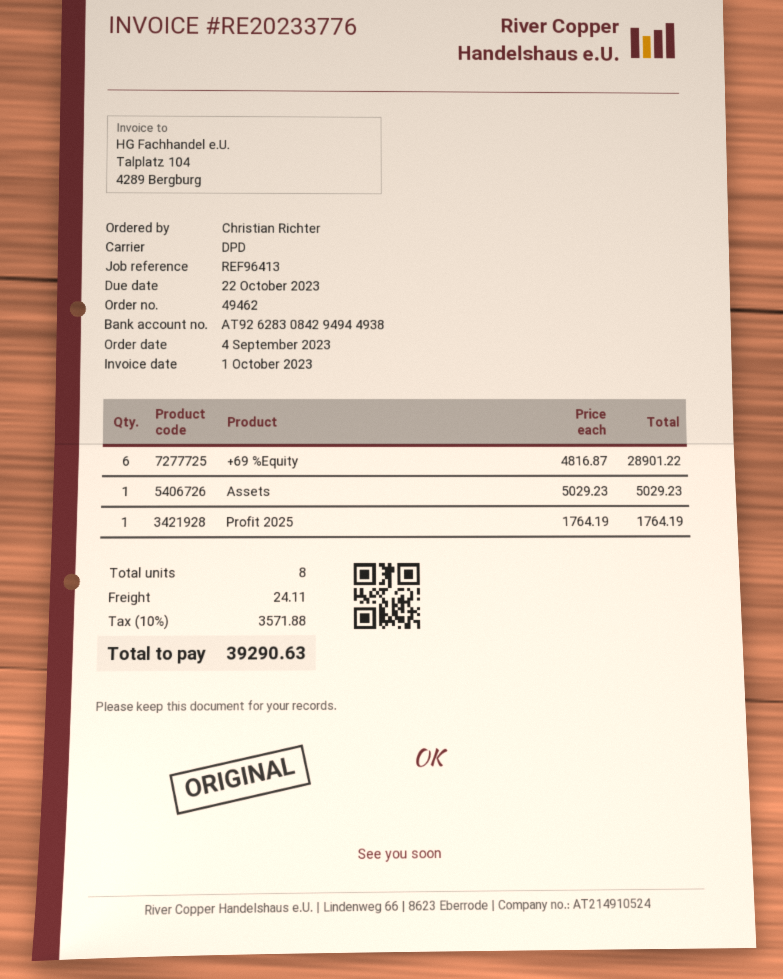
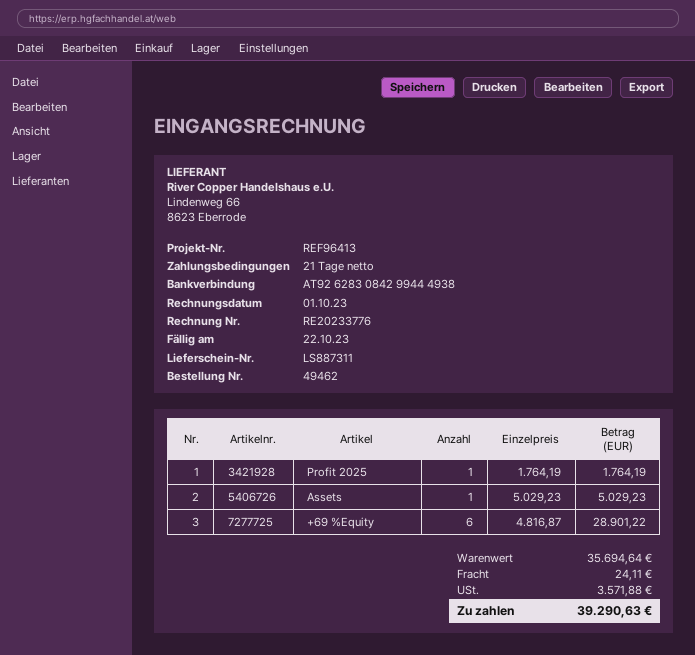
bank account: AT926283084294944938 -> AT926283084299444938

